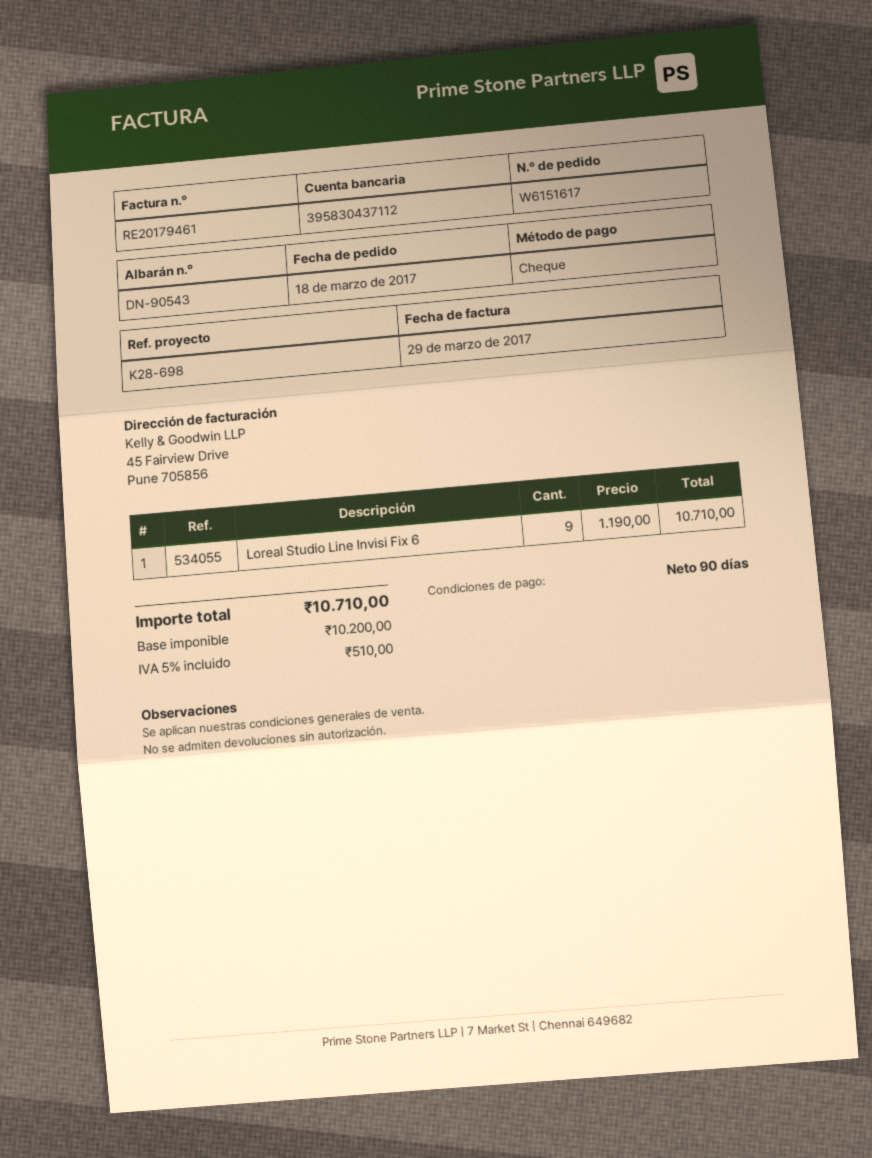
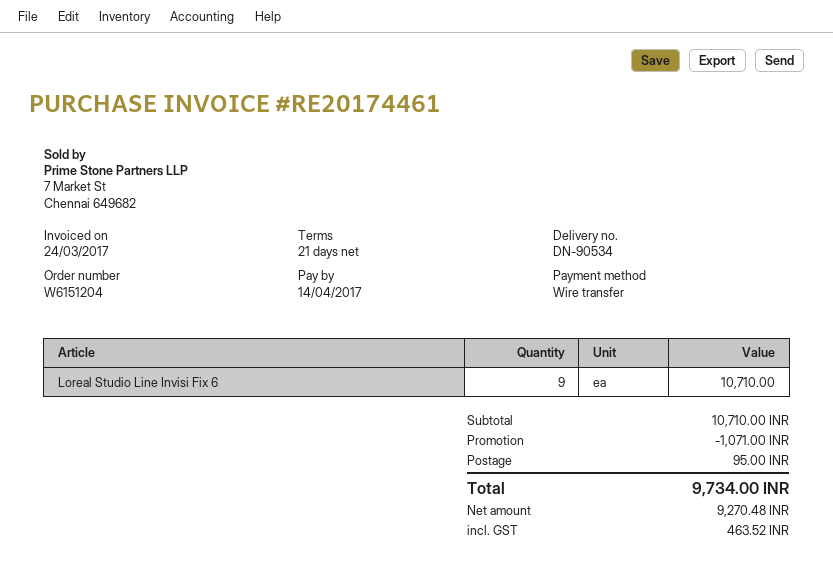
order number: W6151617 -> W6151204
delivery note number: DN-90543 -> DN-90534
invoice number: RE20179461 -> RE20174461
invoice date: 2017-03-29 -> 2017-03-24
payment terms: 90 days -> 21 days
payment method: cheque -> bank transfer
discount: none -> 1071.00
shipping: none -> 95.00
net: 10200.00 -> 9270.48
tax: 510.00 -> 463.52
total: 10710.00 -> 9734.00

